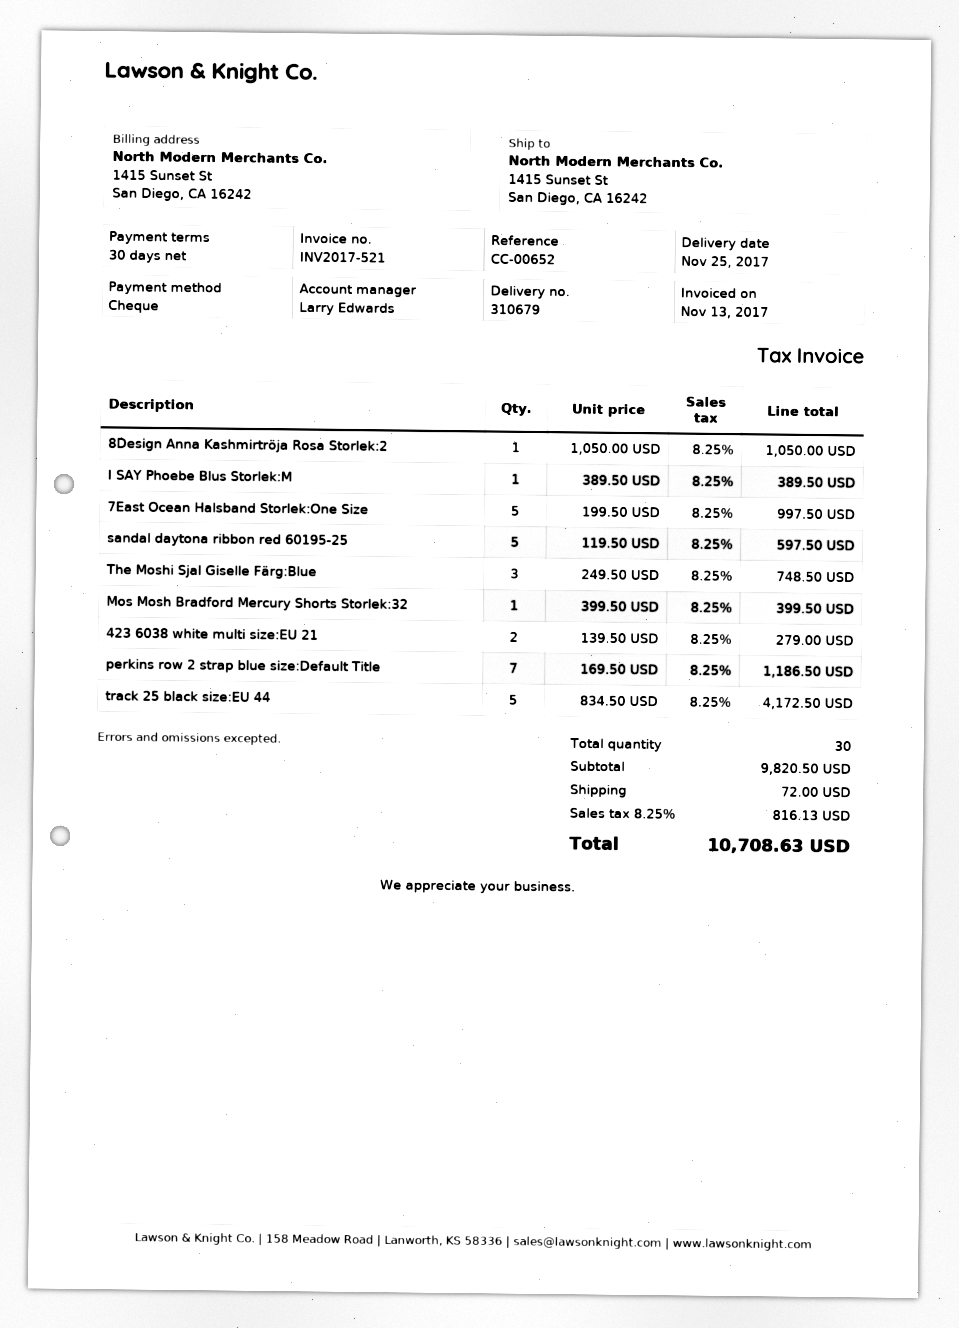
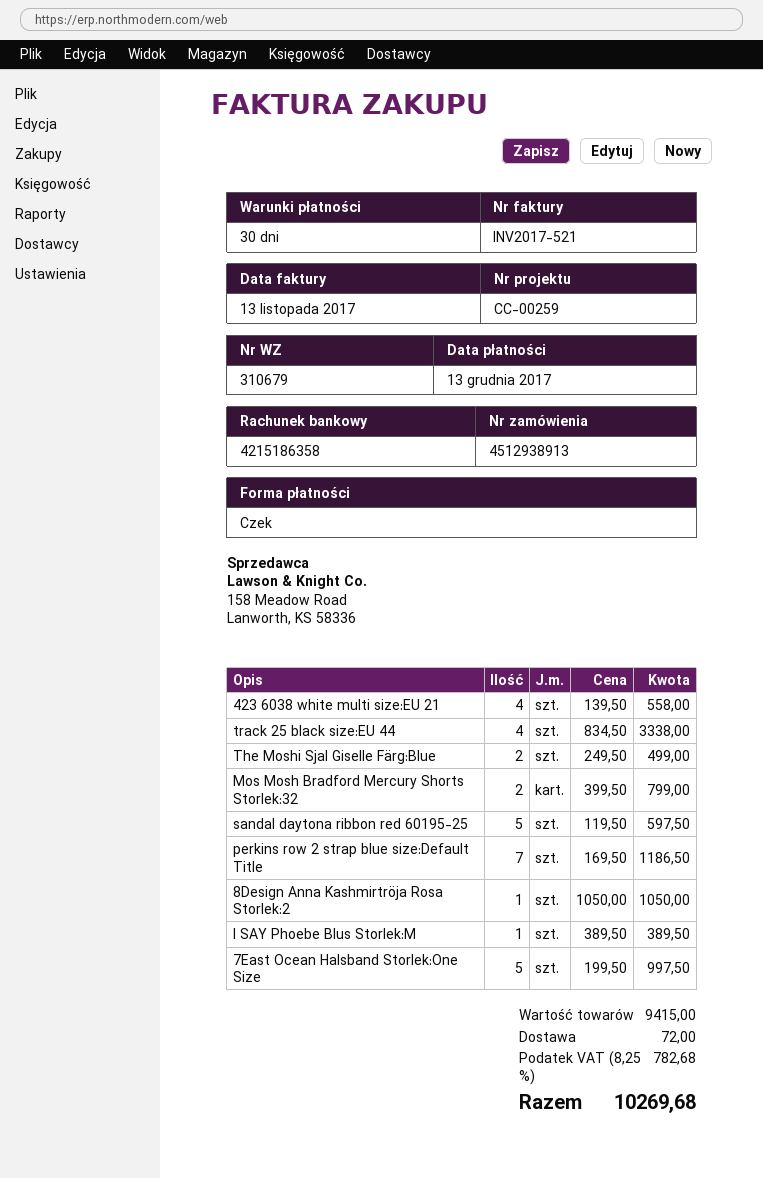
reference: CC-00652 -> CC-00259
The Moshi Sjal Giselle Färg:Blue: 3 x 249.50 = 748.50 -> 2 x 249.50 = 499.00
Mos Mosh Bradford Mercury Shorts Storlek:32: 1 x 399.50 = 399.50 -> 2 x 399.50 = 799.00
423 6038 white multi size:EU 21: 2 x 139.50 = 279.00 -> 4 x 139.50 = 558.00
track 25 black size:EU 44: 5 x 834.50 = 4172.50 -> 4 x 834.50 = 3338.00
subtotal: 9820.50 -> 9415.00
tax: 8.25% = 816.13 -> 8.25% = 782.68
total: 10708.63 -> 10269.68

